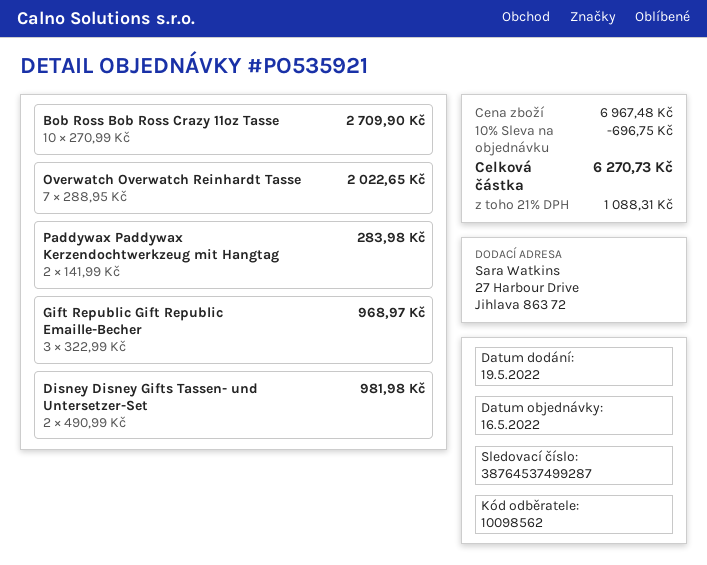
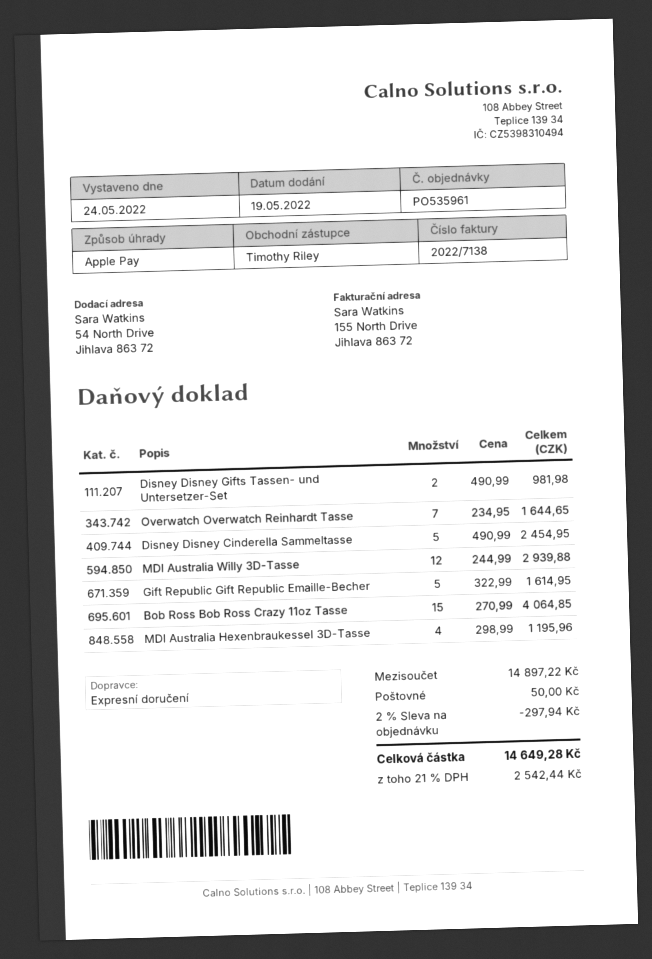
order number: PO535921 -> PO535961
ship to: 27 Harbour Drive, Jihlava 863 72 -> 54 North Drive, Jihlava 863 72
Bob Ross Bob Ross Crazy 11oz Tasse: 10 x 270.99 = 2709.90 -> 15 x 270.99 = 4064.85
Overwatch Overwatch Reinhardt Tasse: 7 x 288.95 = 2022.65 -> 7 x 234.95 = 1644.65
Paddywax Paddywax Kerzendochtwerkzeug mit Hangtag: 2 x 141.99 = 283.98 -> none
Gift Republic Gift Republic Emaille-Becher: 3 x 322.99 = 968.97 -> 5 x 322.99 = 1614.95
Disney Disney Cinderella Sammeltasse: none -> 5 x 490.99 = 2454.95
MDI Australia Willy 3D-Tasse: none -> 12 x 244.99 = 2939.88
MDI Australia Hexenbraukessel 3D-Tasse: none -> 4 x 298.99 = 1195.96
subtotal: 6967.48 -> 14897.22
discount: 10% = 696.75 -> 2% = 297.94
shipping: none -> 50.00
tax: 21% = 1088.31 -> 21% = 2542.44
total: 6270.73 -> 14649.28

